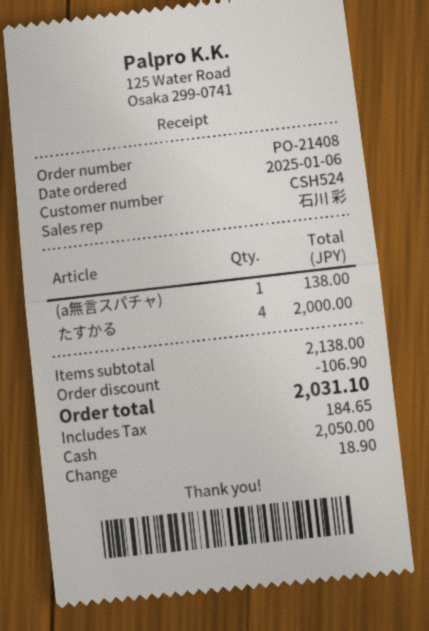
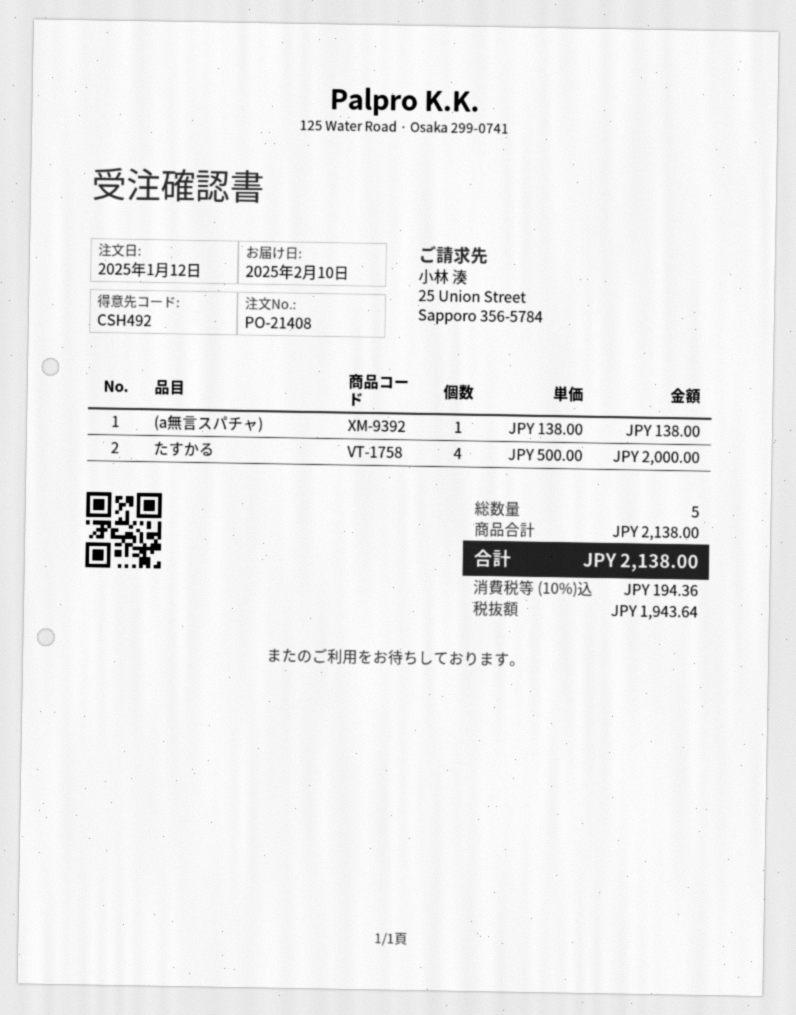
order date: 2025-01-06 -> 2025-01-12
customer number: CSH524 -> CSH492
discount: 106.90 -> none
tax: 184.65 -> 194.36
total: 2031.10 -> 2138.00

